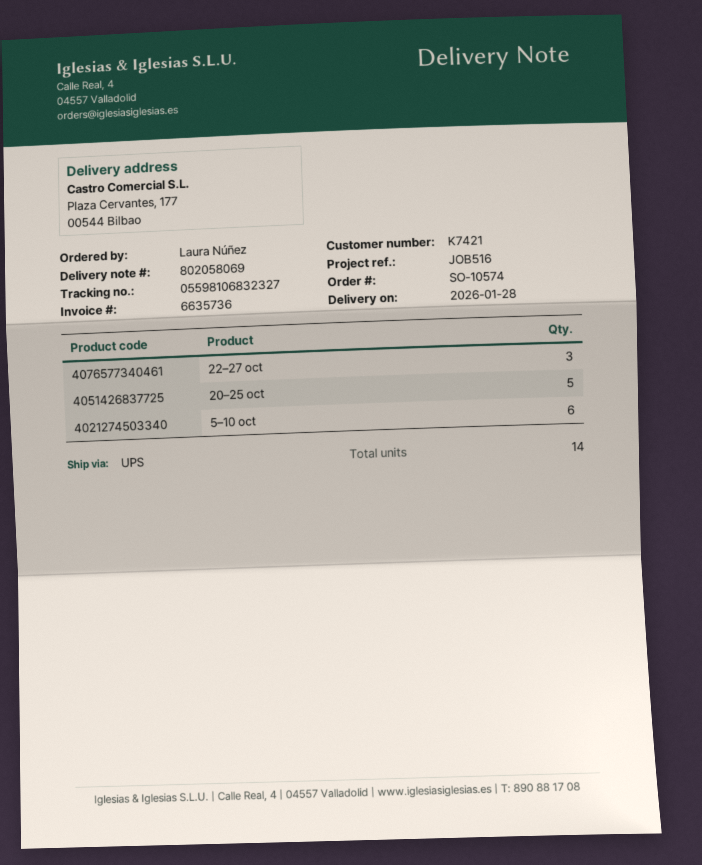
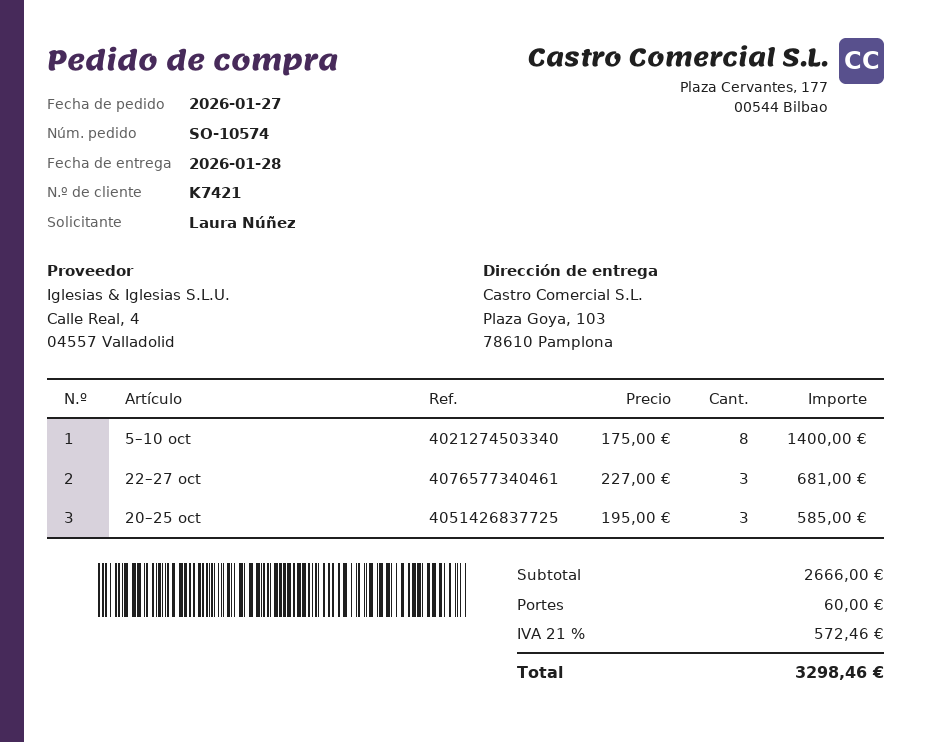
ship to: Plaza Cervantes, 177, 00544 Bilbao -> Plaza Goya, 103, 78610 Pamplona
20–25 oct: 5 -> 3
5–10 oct: 6 -> 8

